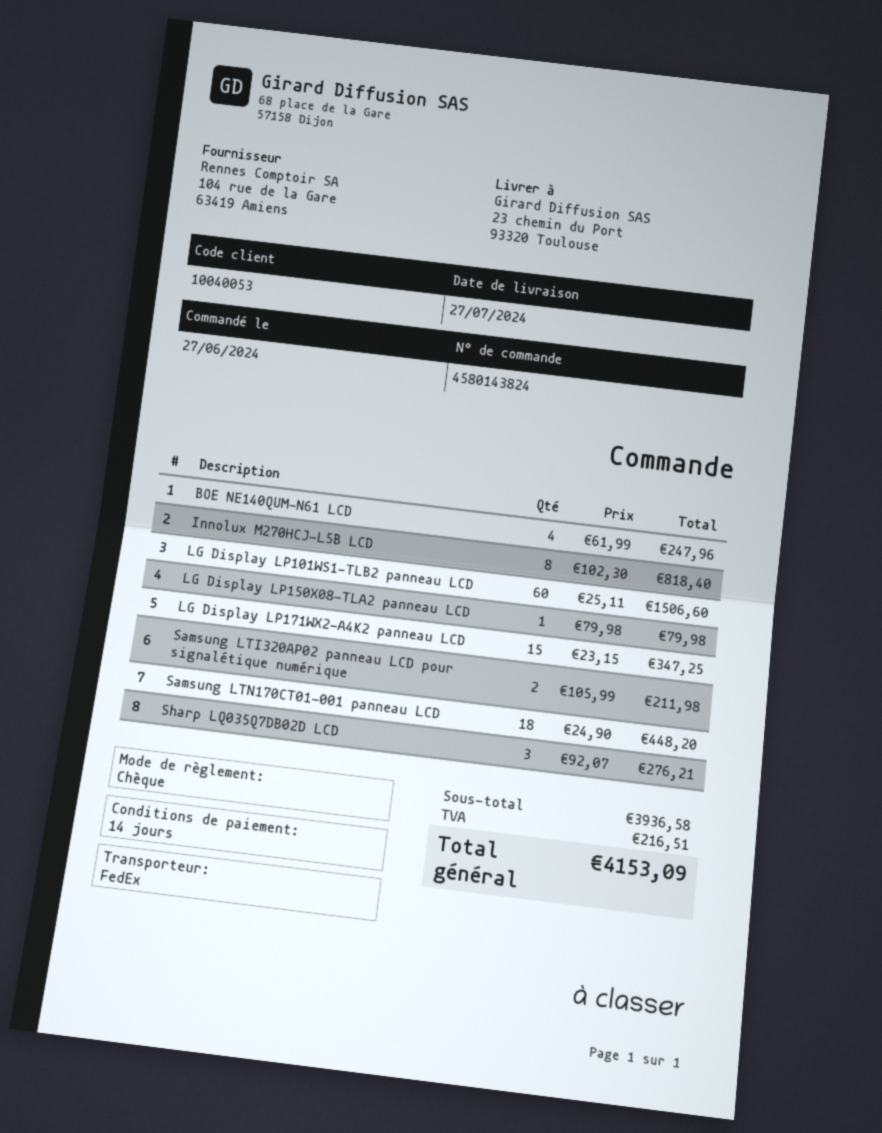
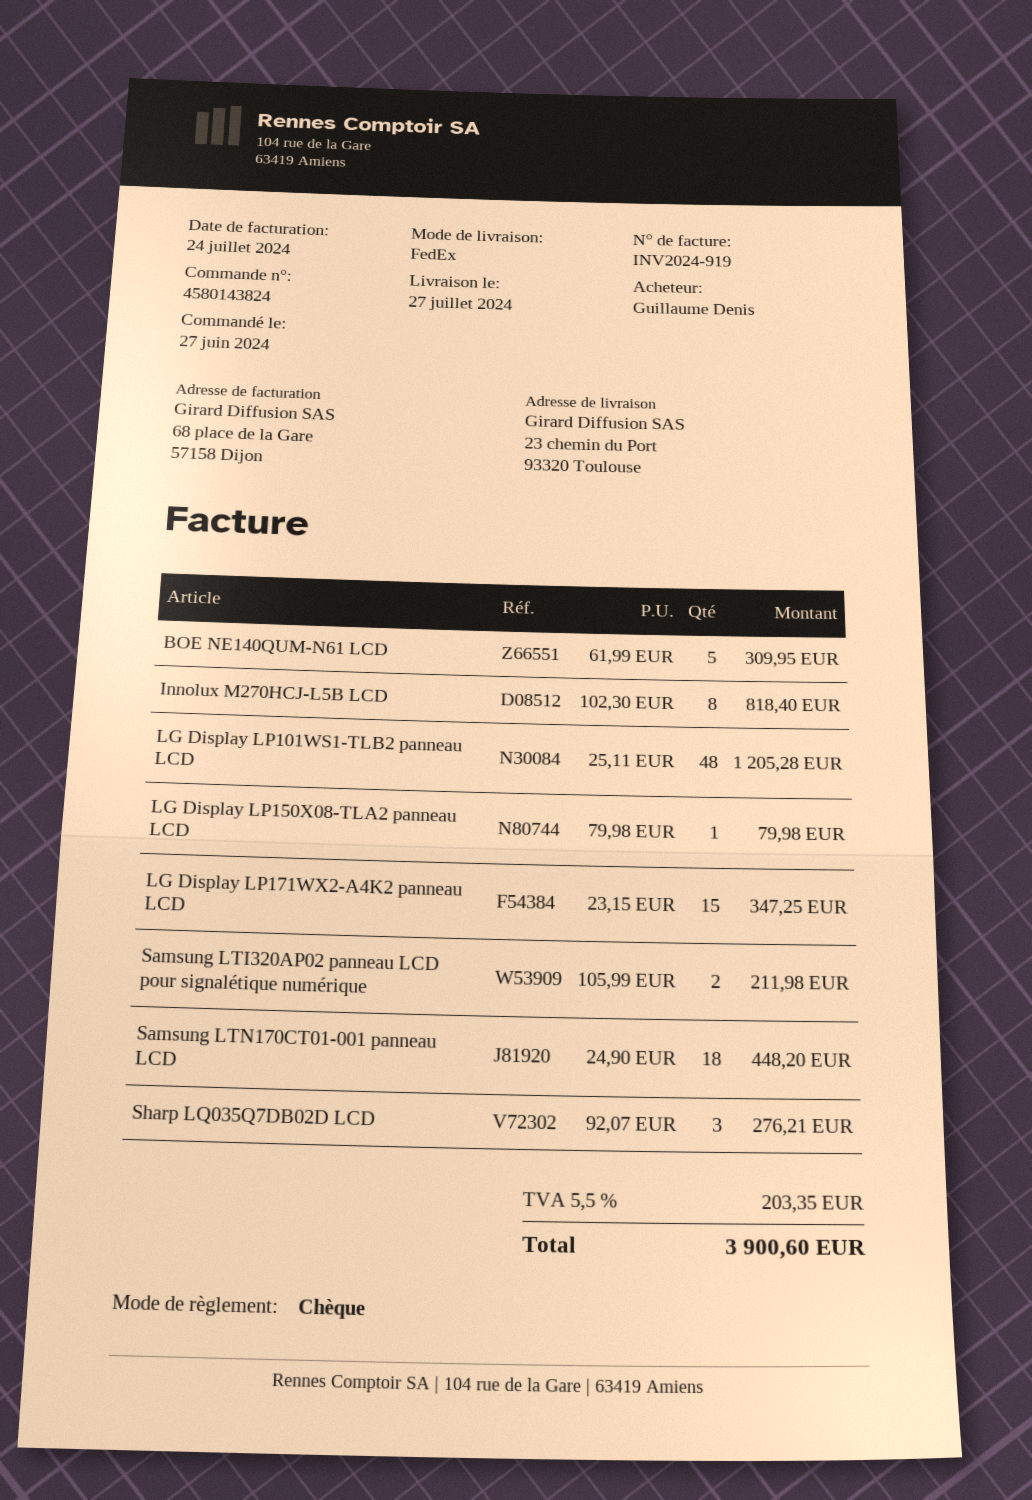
BOE NE140QUM-N61 LCD: 4 x 61.99 = 247.96 -> 5 x 61.99 = 309.95
LG Display LP101WS1-TLB2 panneau LCD: 60 x 25.11 = 1506.60 -> 48 x 25.11 = 1205.28
tax: 216.51 -> 203.35
total: 4153.09 -> 3900.60

